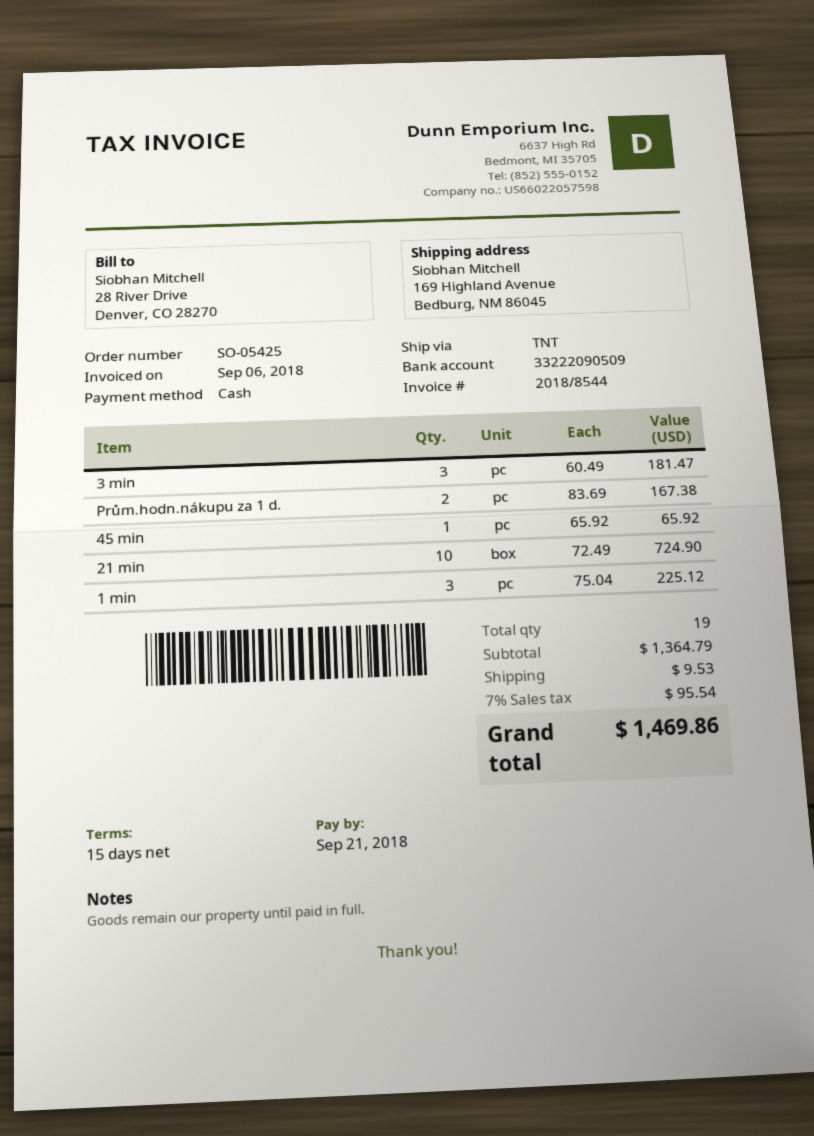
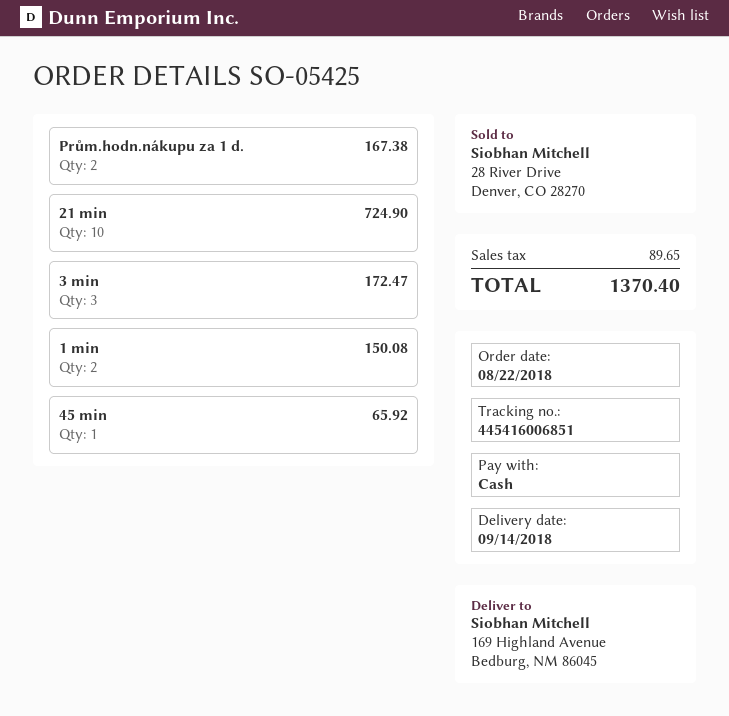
3 min: 3 for 181.47 -> 3 for 172.47
1 min: 3 for 225.12 -> 2 for 150.08
shipping: 9.53 -> none
tax: 95.54 -> 89.65
total: 1469.86 -> 1370.40

